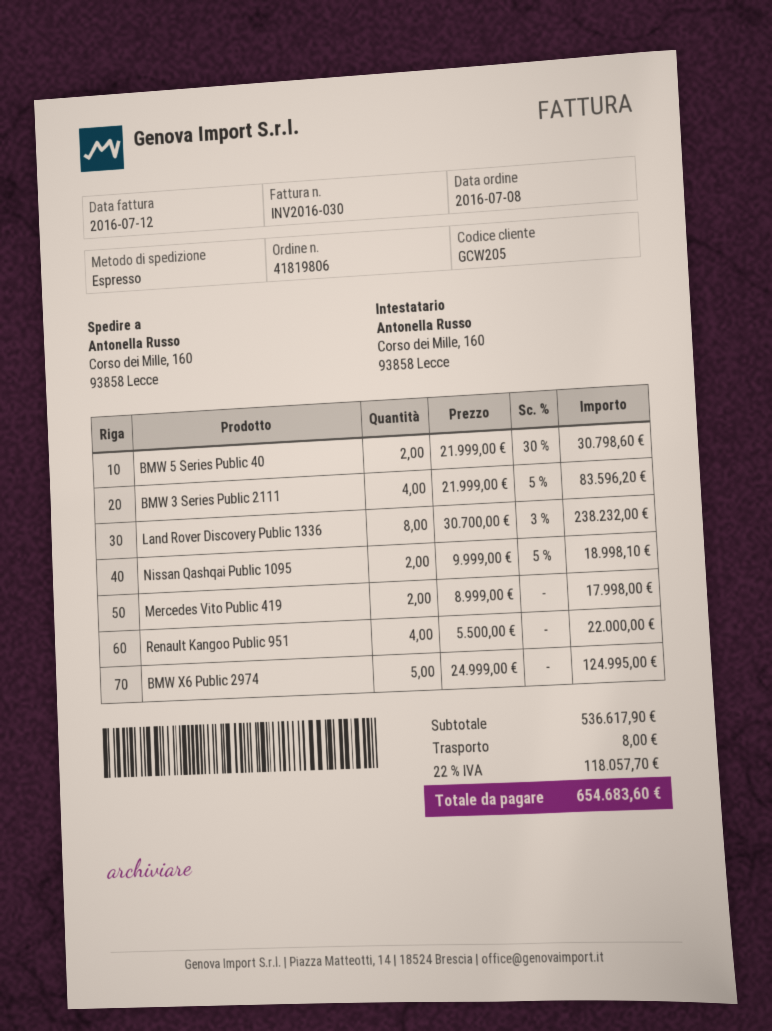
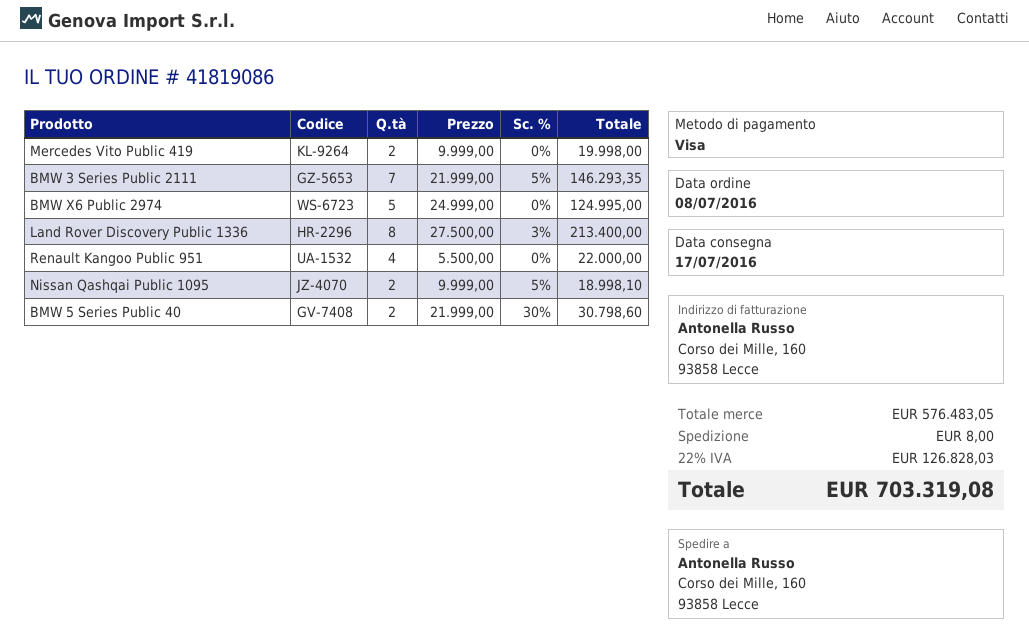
order number: 41819806 -> 41819086
BMW 3 Series Public 2111: 4 x 21999.00 - 5% = 83596.20 -> 7 x 21999.00 - 5% = 146293.35
Land Rover Discovery Public 1336: 8 x 30700.00 - 3% = 238232.00 -> 8 x 27500.00 - 3% = 213400.00
Mercedes Vito Public 419: 2 x 8999.00 = 17998.00 -> 2 x 9999.00 = 19998.00
subtotal: 536617.90 -> 576483.05
tax: 22% = 118057.70 -> 22% = 126828.03
total: 654683.60 -> 703319.08

